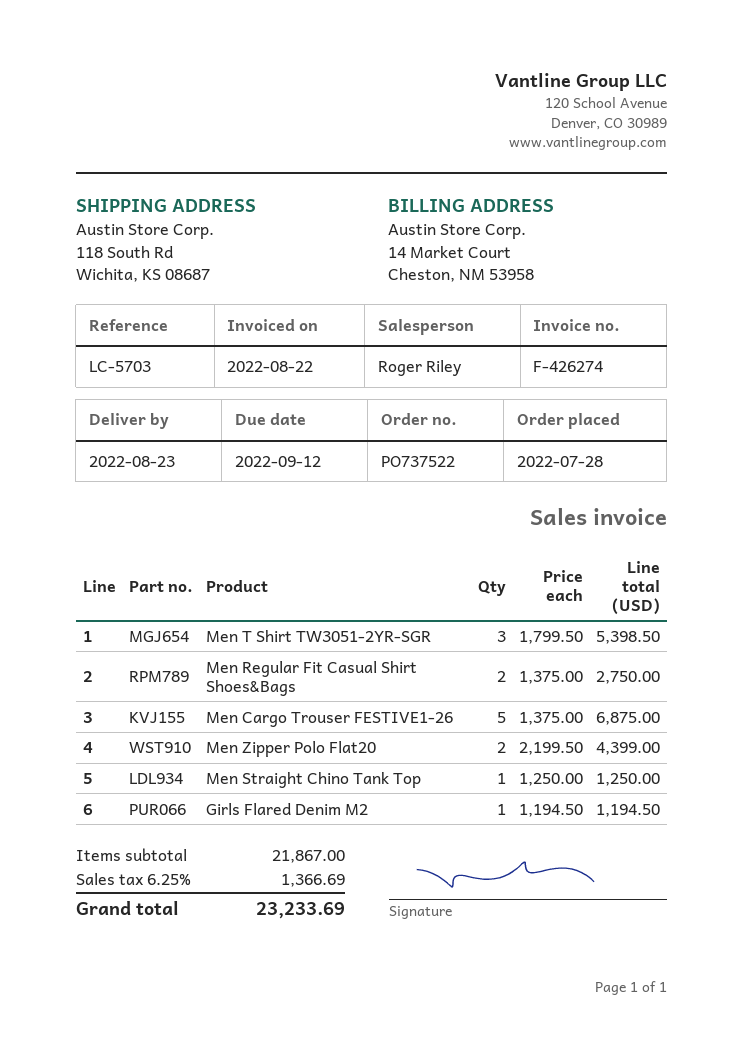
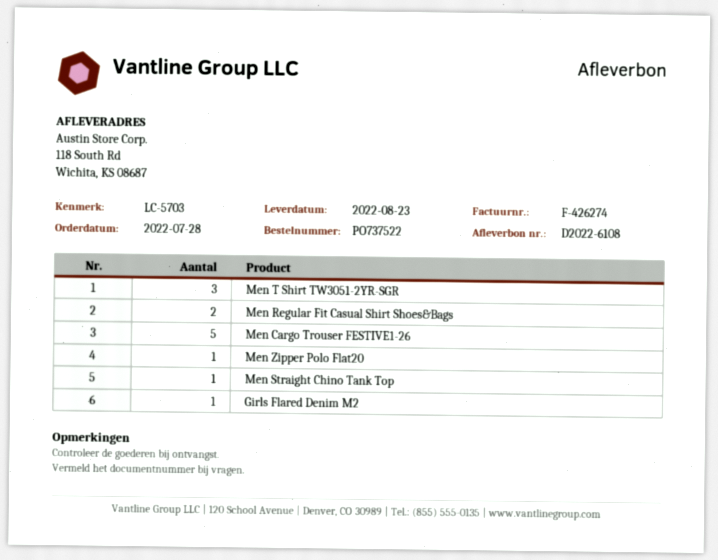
Men Zipper Polo Flat20: 2 -> 1

